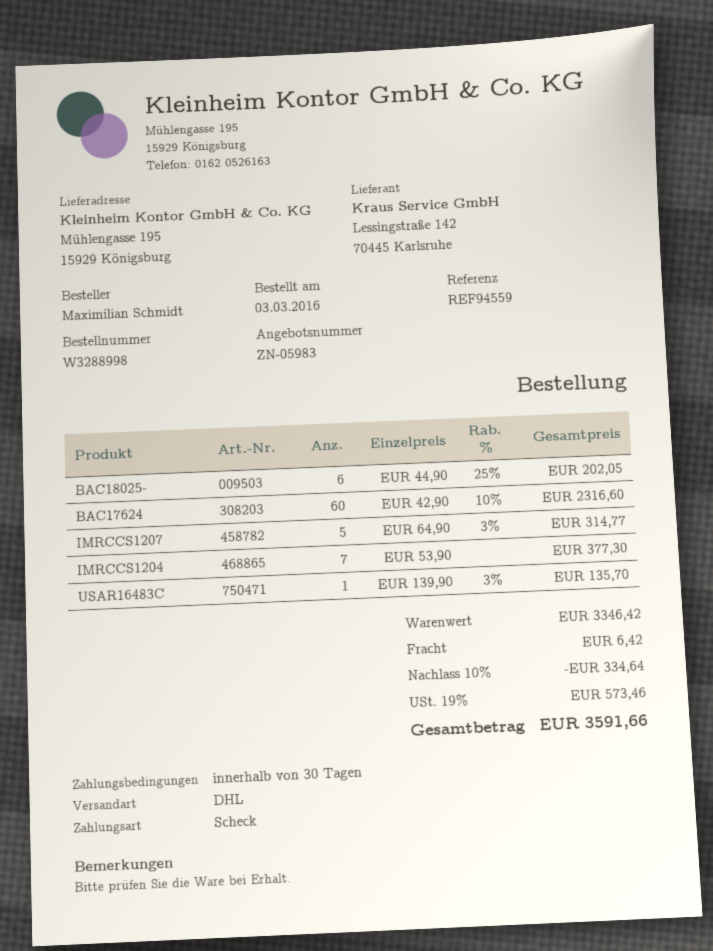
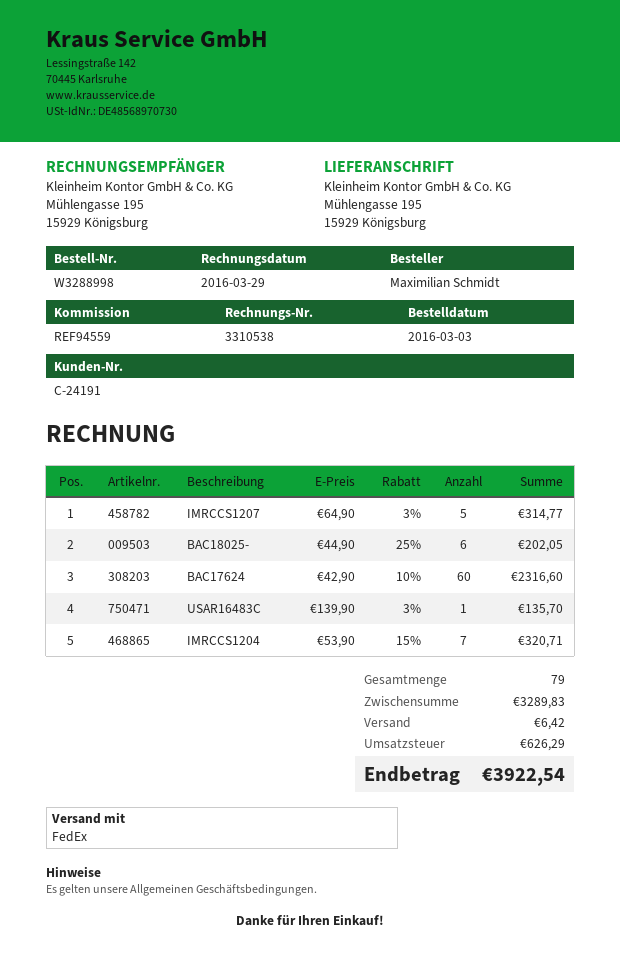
shipping method: DHL -> FedEx
IMRCCS1204: 7 x 53.90 = 377.30 -> 7 x 53.90 - 15% = 320.71
subtotal: 3346.42 -> 3289.83
discount: 10% = 334.64 -> none
tax: 573.46 -> 626.29
total: 3591.66 -> 3922.54

